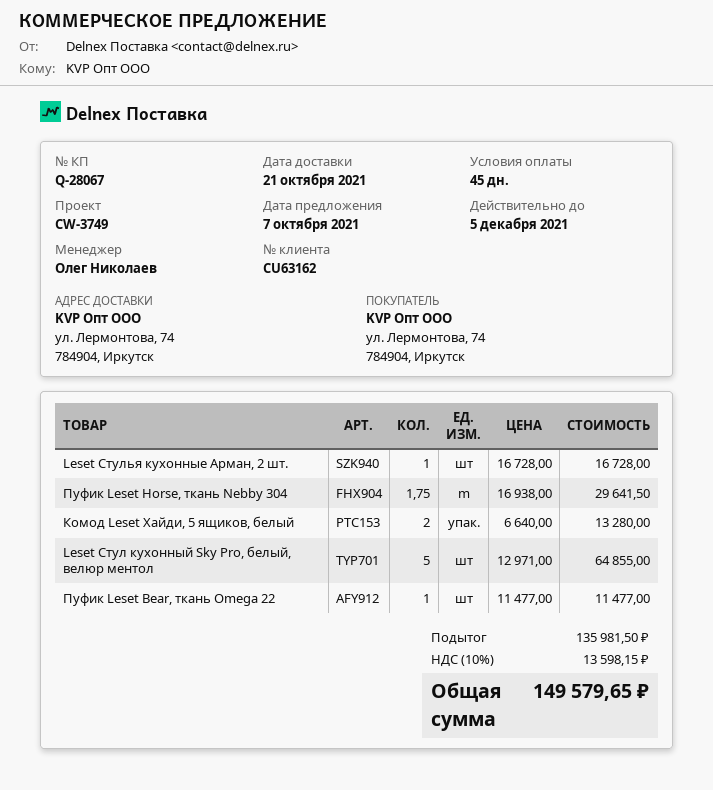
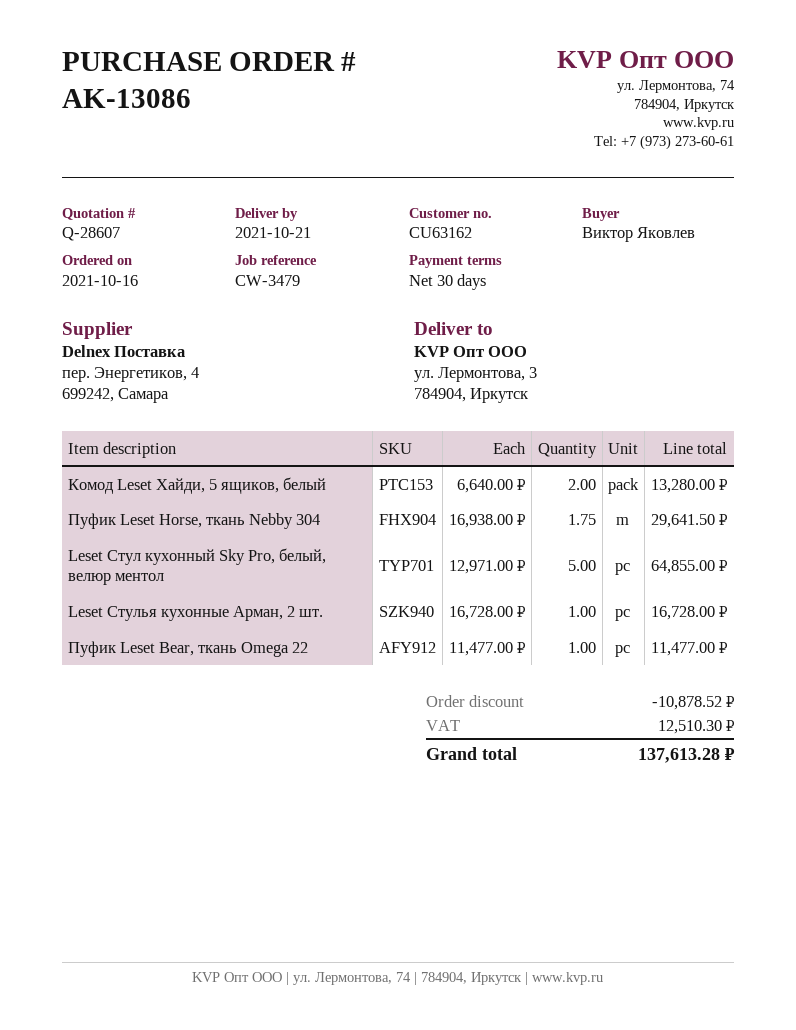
quote number: Q-28067 -> Q-28607
payment terms: 45 days -> 30 days
reference: CW-3749 -> CW-3479
ship to: ул. Лермонтова, 74, 784904, Иркутск -> ул. Лермонтова, 3, 784904, Иркутск
discount: none -> 10878.52
tax: 13598.15 -> 12510.30
total: 149579.65 -> 137613.28

